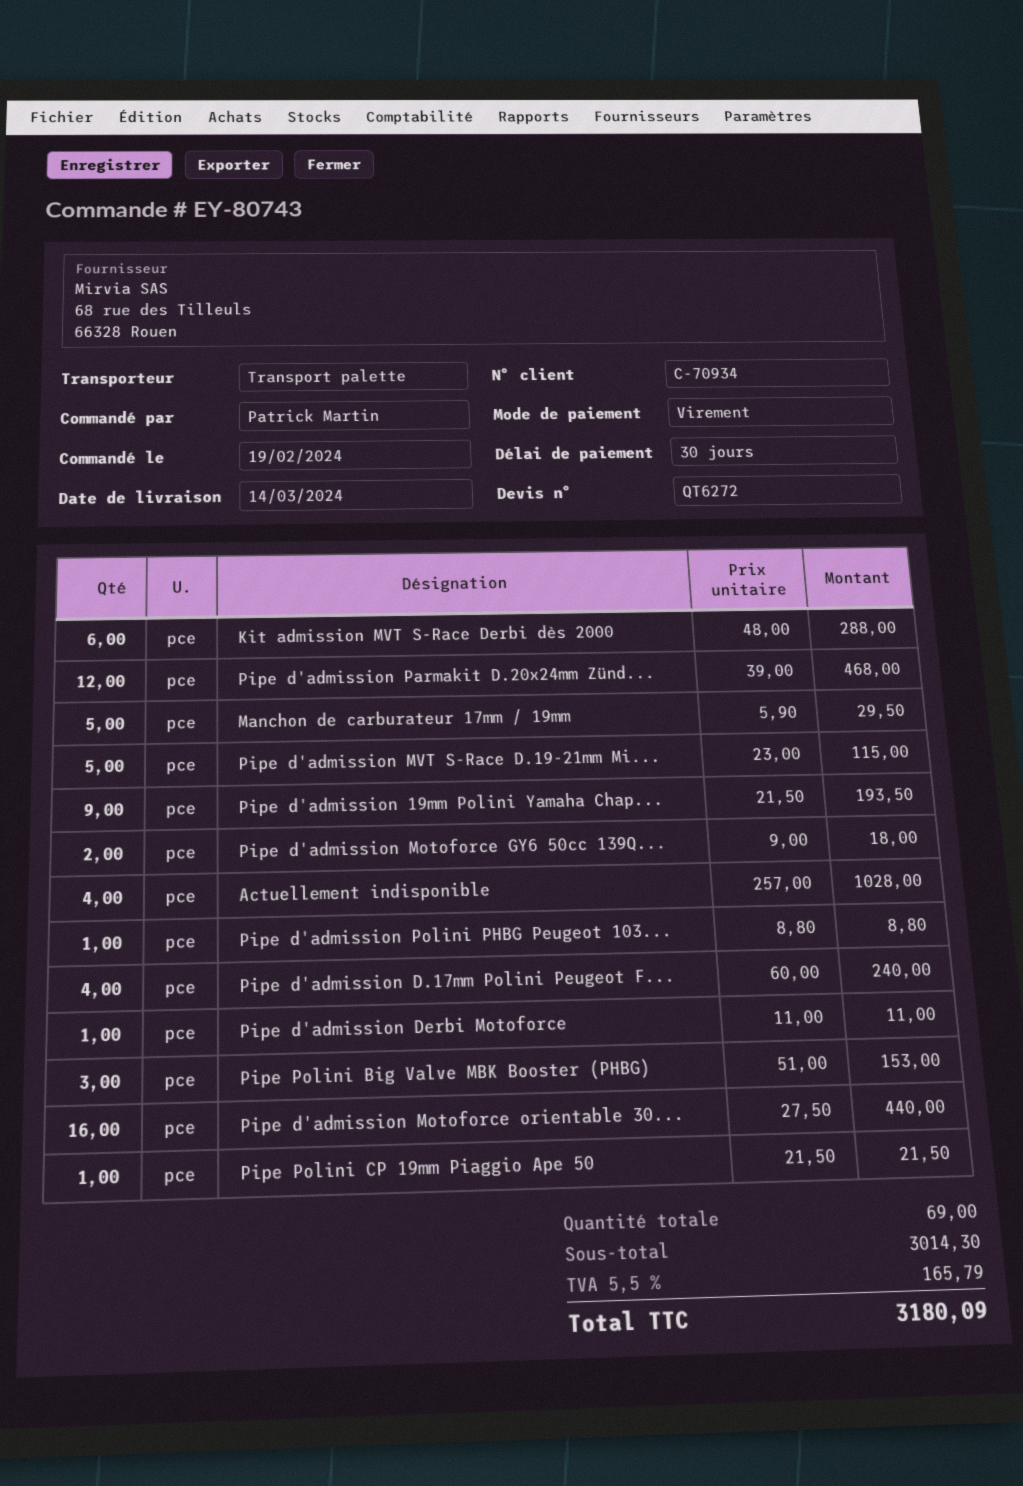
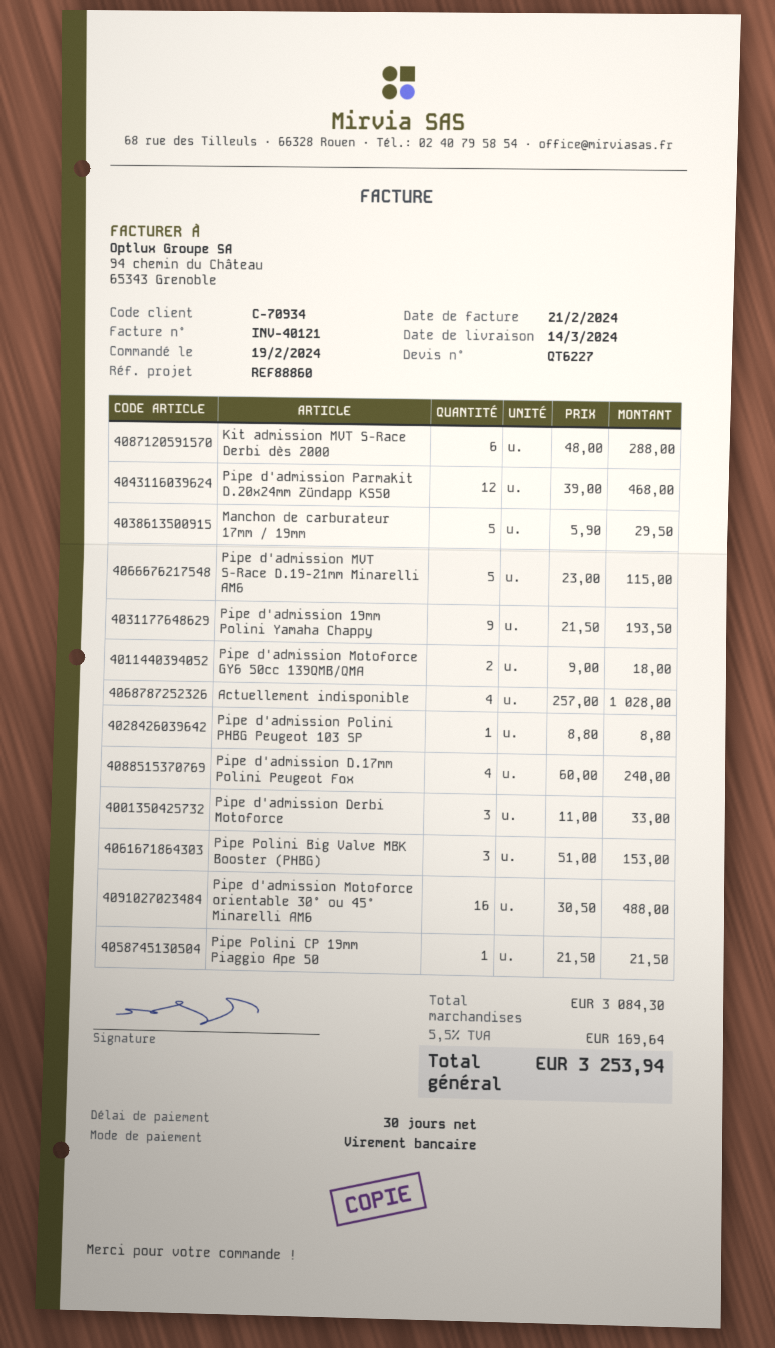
quote number: QT6272 -> QT6227
Pipe d'admission Derbi Motoforce: 1 x 11.00 = 11.00 -> 3 x 11.00 = 33.00
Pipe d'admission Motoforce orientable 30...: 16 x 27.50 = 440.00 -> 16 x 30.50 = 488.00
subtotal: 3014.30 -> 3084.30
tax: 5.5% = 165.79 -> 5.5% = 169.64
total: 3180.09 -> 3253.94

